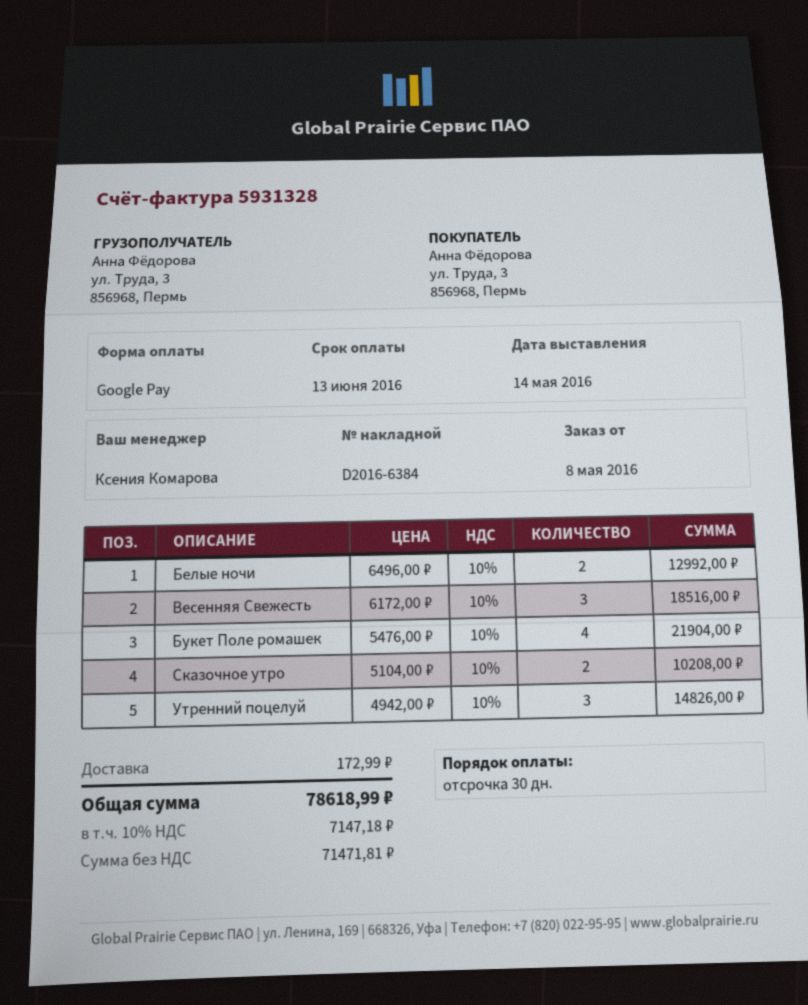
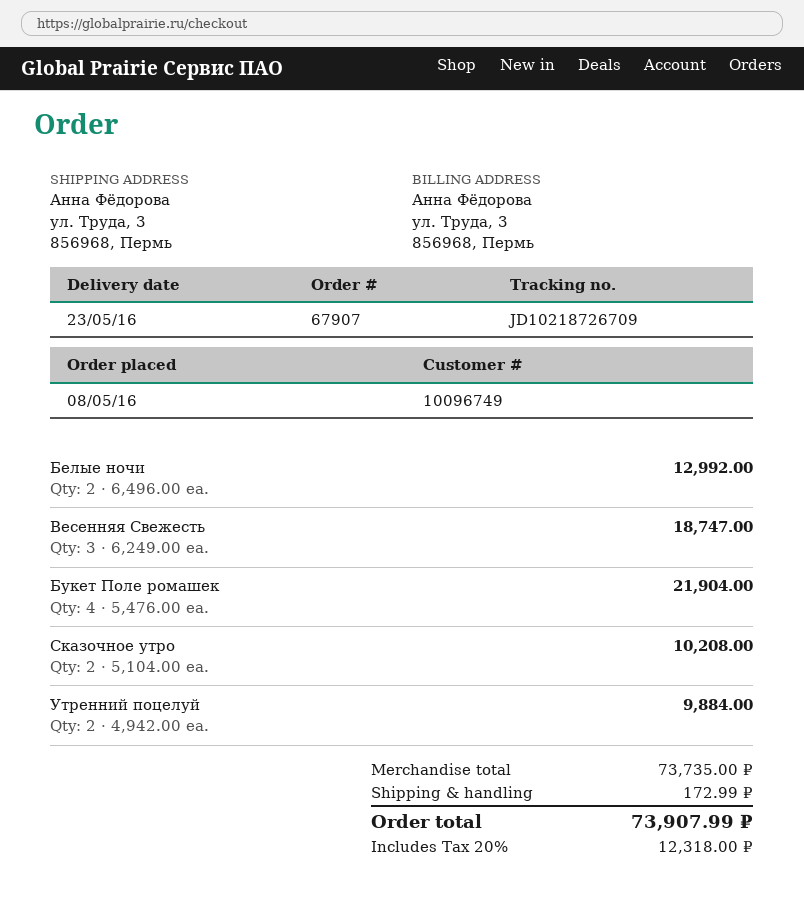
Весенняя Свежесть: 3 x 6172.00 = 18516.00 -> 3 x 6249.00 = 18747.00
Утренний поцелуй: 3 x 4942.00 = 14826.00 -> 2 x 4942.00 = 9884.00
tax: 10% = 7147.18 -> 20% = 12318.00
total: 78618.99 -> 73907.99

